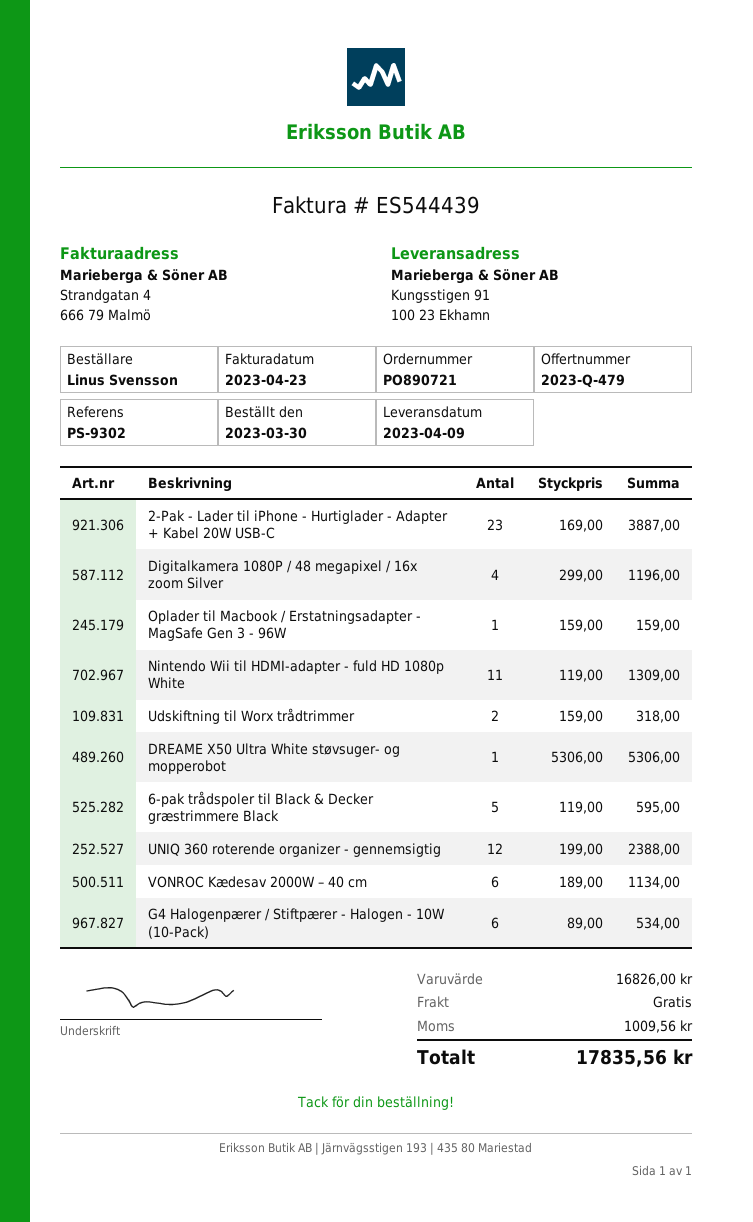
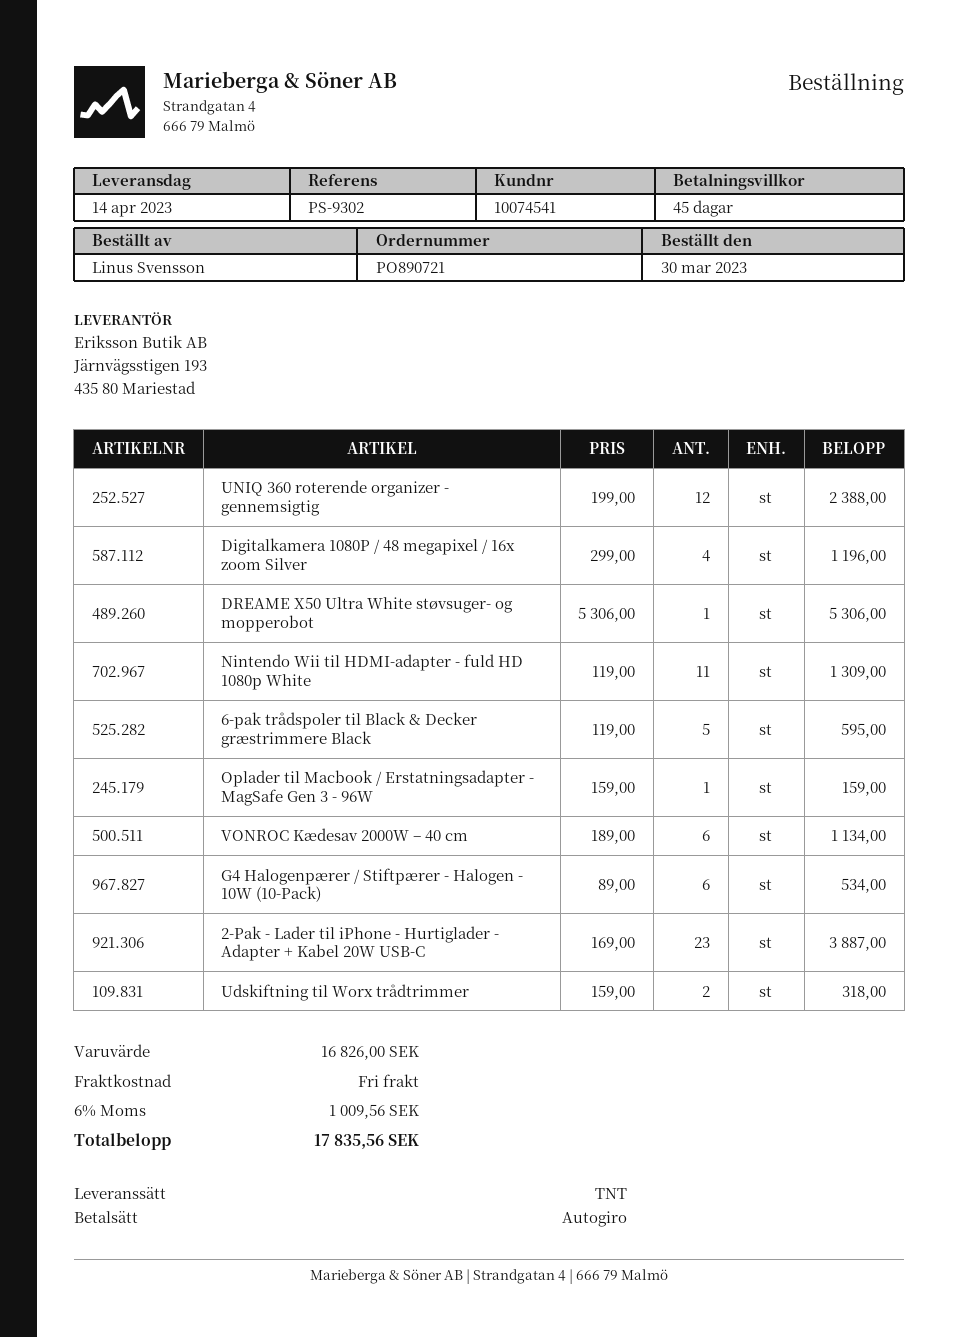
delivery date: 2023-04-09 -> 2023-04-14

